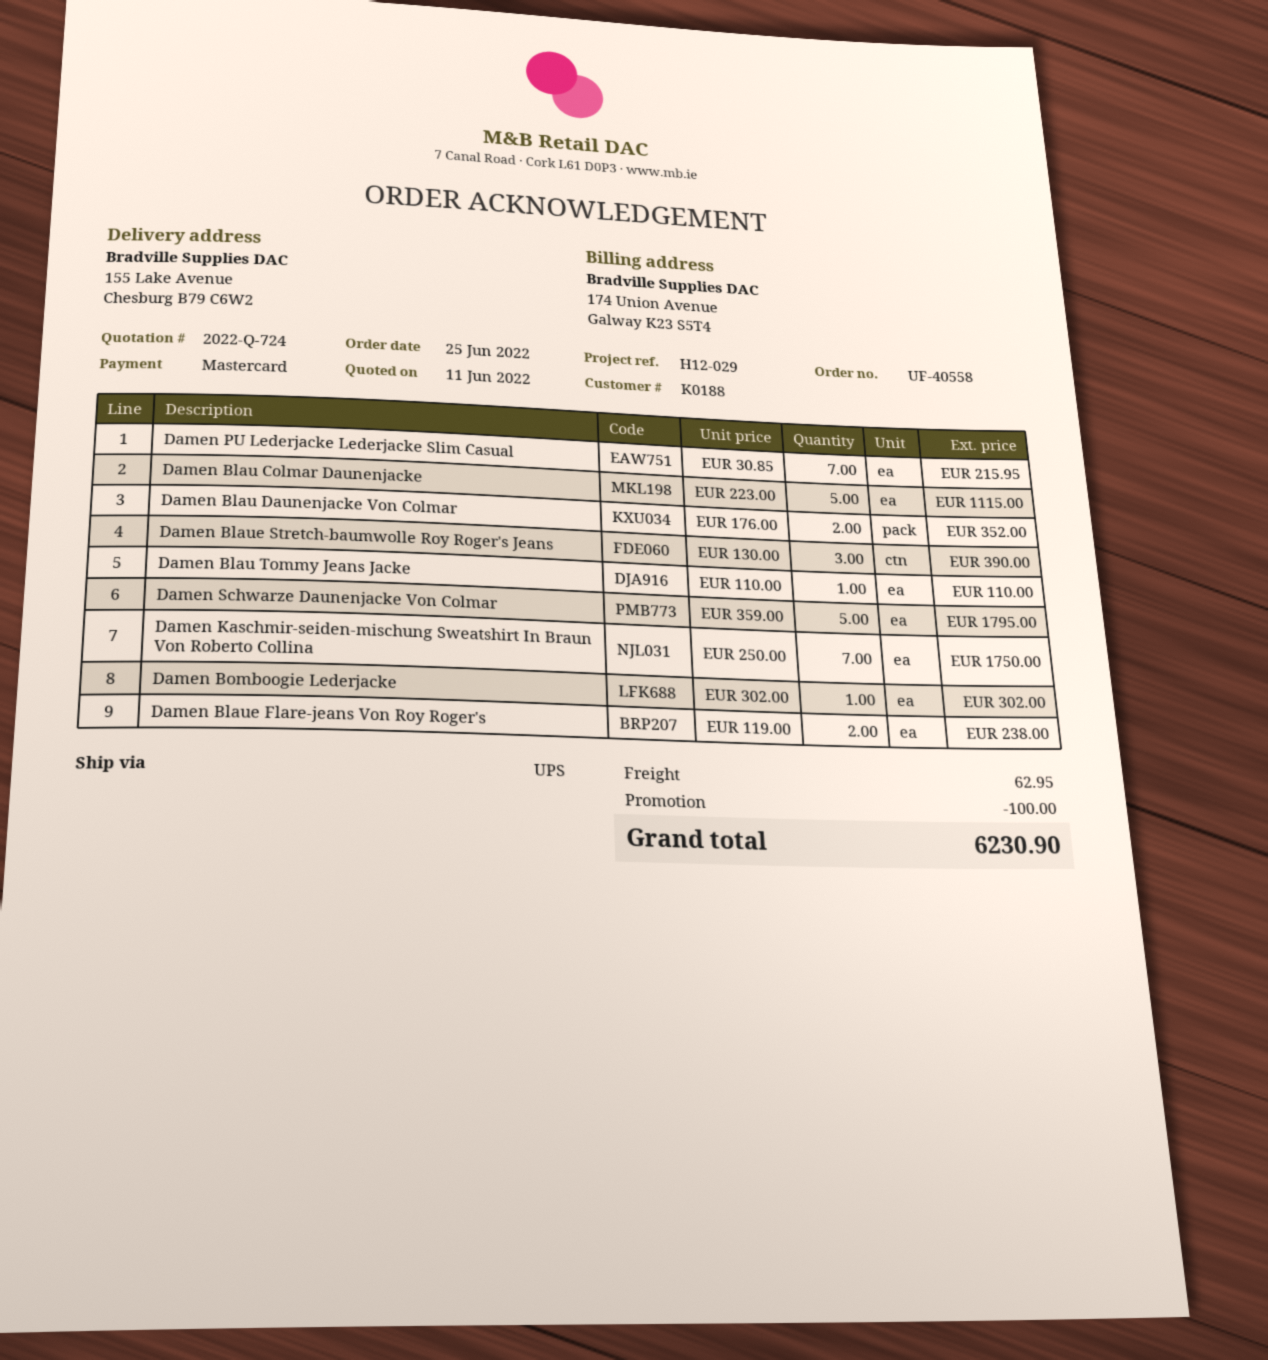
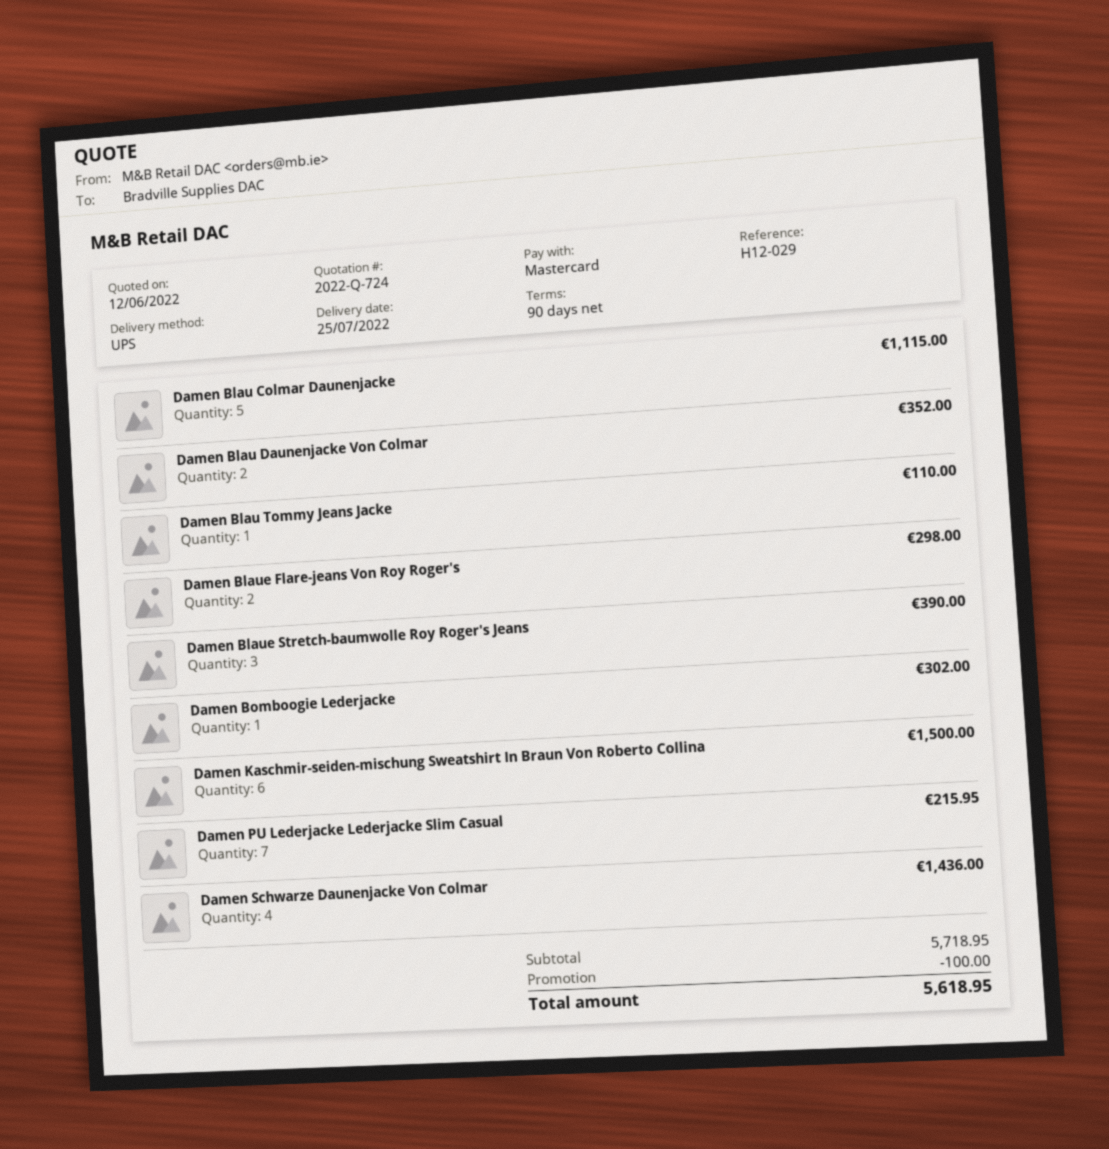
quote date: 2022-06-11 -> 2022-06-12
Damen Schwarze Daunenjacke Von Colmar: 5 for 1795.00 -> 4 for 1436.00
Damen Kaschmir-seiden-mischung Sweatshirt In Braun Von Roberto Collina: 7 for 1750.00 -> 6 for 1500.00
Damen Blaue Flare-jeans Von Roy Roger's: 2 for 238.00 -> 2 for 298.00
shipping: 62.95 -> none
total: 6230.90 -> 5618.95

